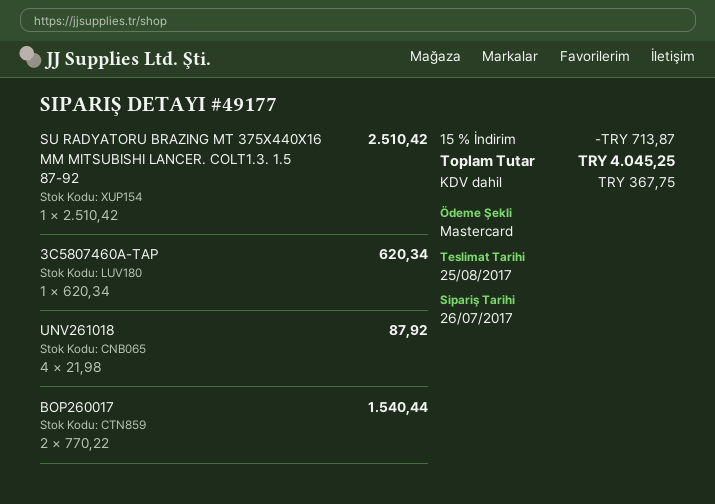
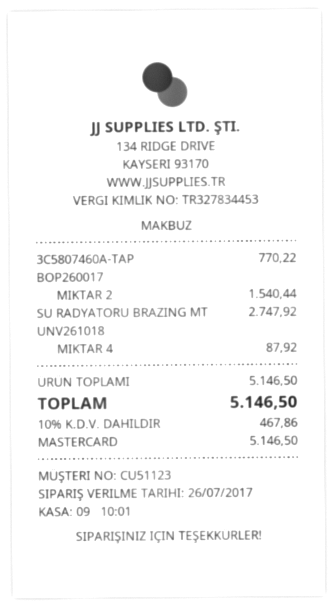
SU RADYATORU BRAZING MT 375X440X16 MM MITSUBISHI LANCER. COLT1.3. 1.5 87-92: 1 for 2510.42 -> 1 for 2747.92
3C5807460A-TAP: 1 for 620.34 -> 1 for 770.22
discount: 15% = 713.87 -> none
tax: 367.75 -> 467.86
total: 4045.25 -> 5146.50

